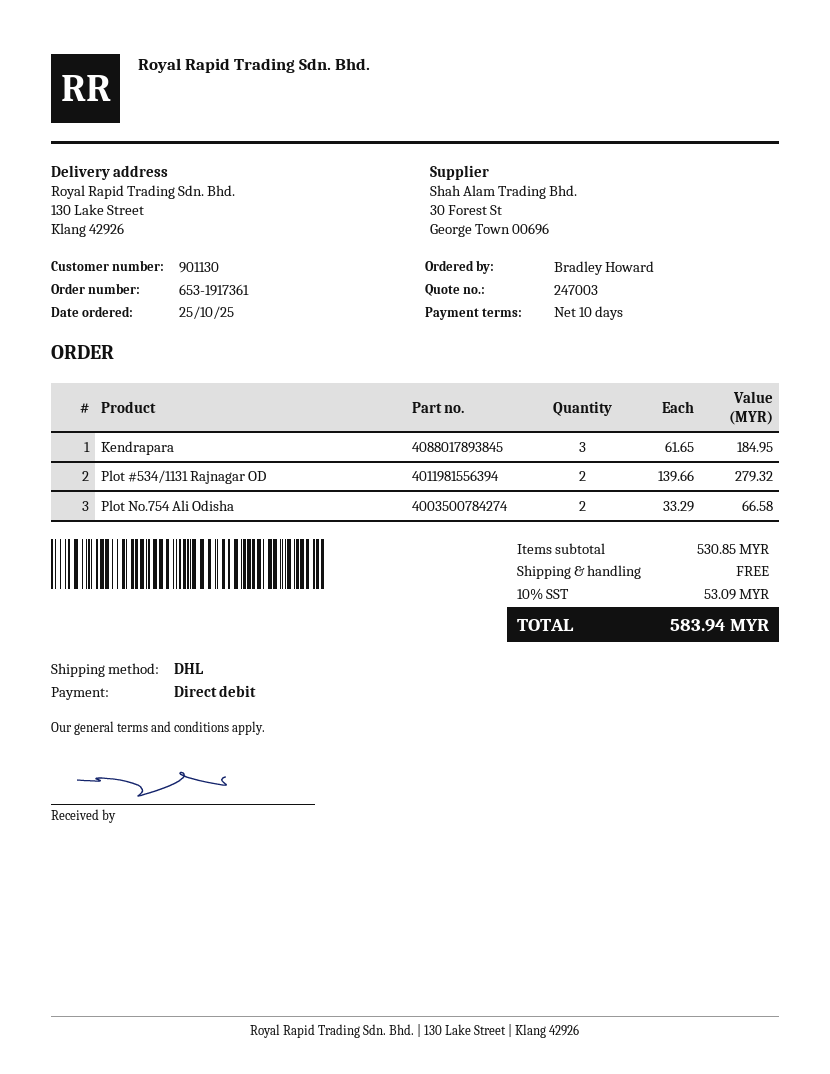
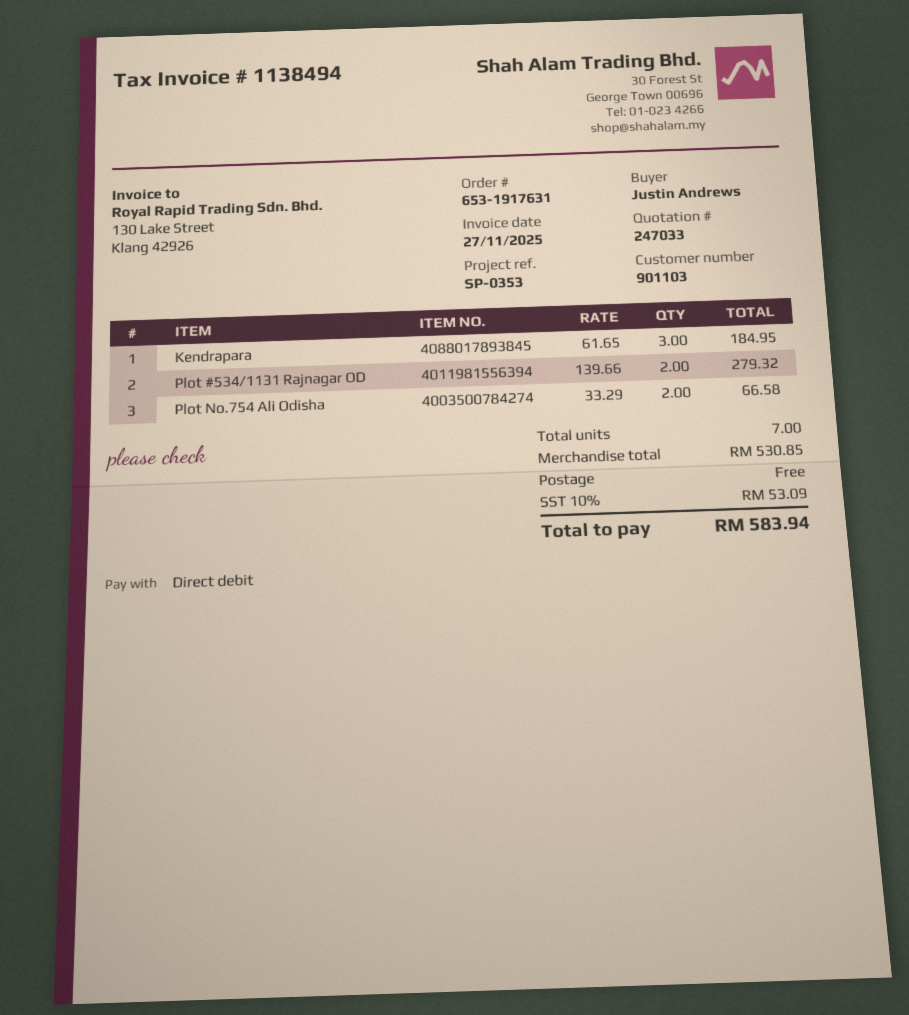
quote number: 247003 -> 247033
order number: 653-1917361 -> 653-1917631
customer number: 901130 -> 901103
ordered by: Bradley Howard -> Justin Andrews

